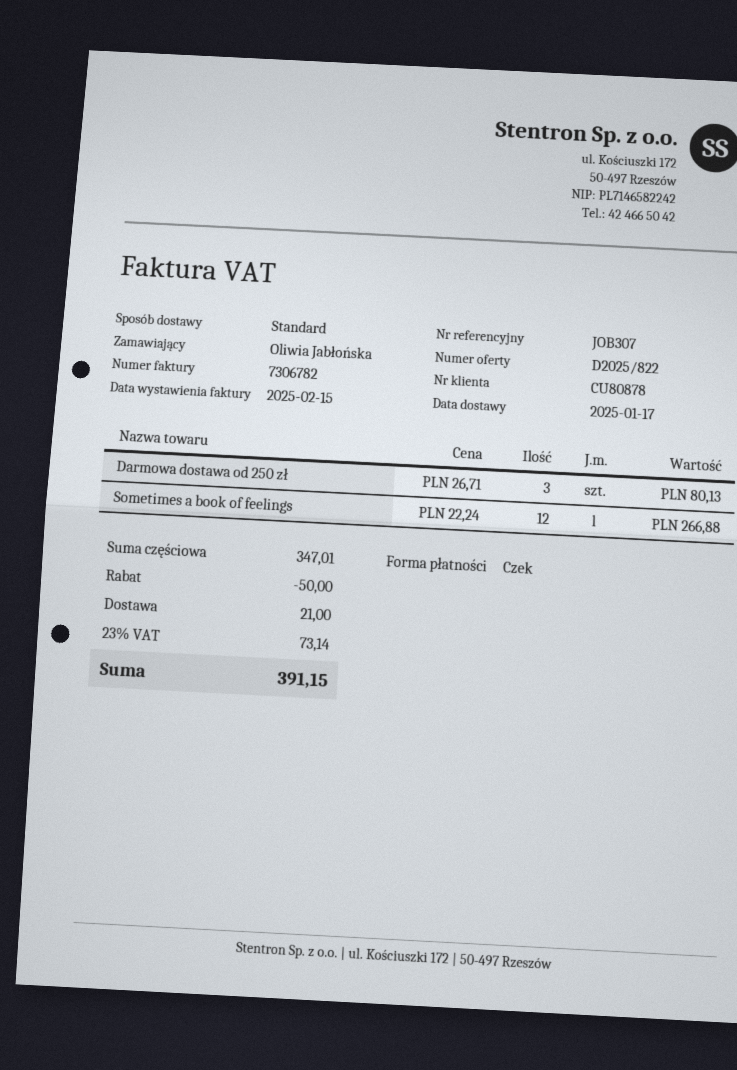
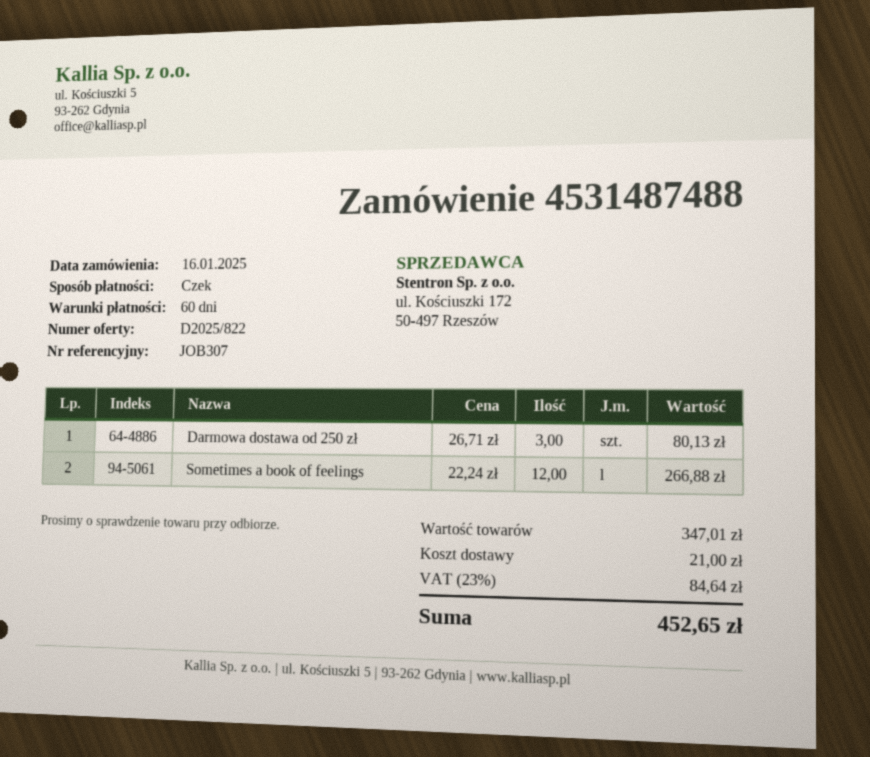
discount: 50.00 -> none
tax: 23% = 73.14 -> 23% = 84.64
total: 391.15 -> 452.65

